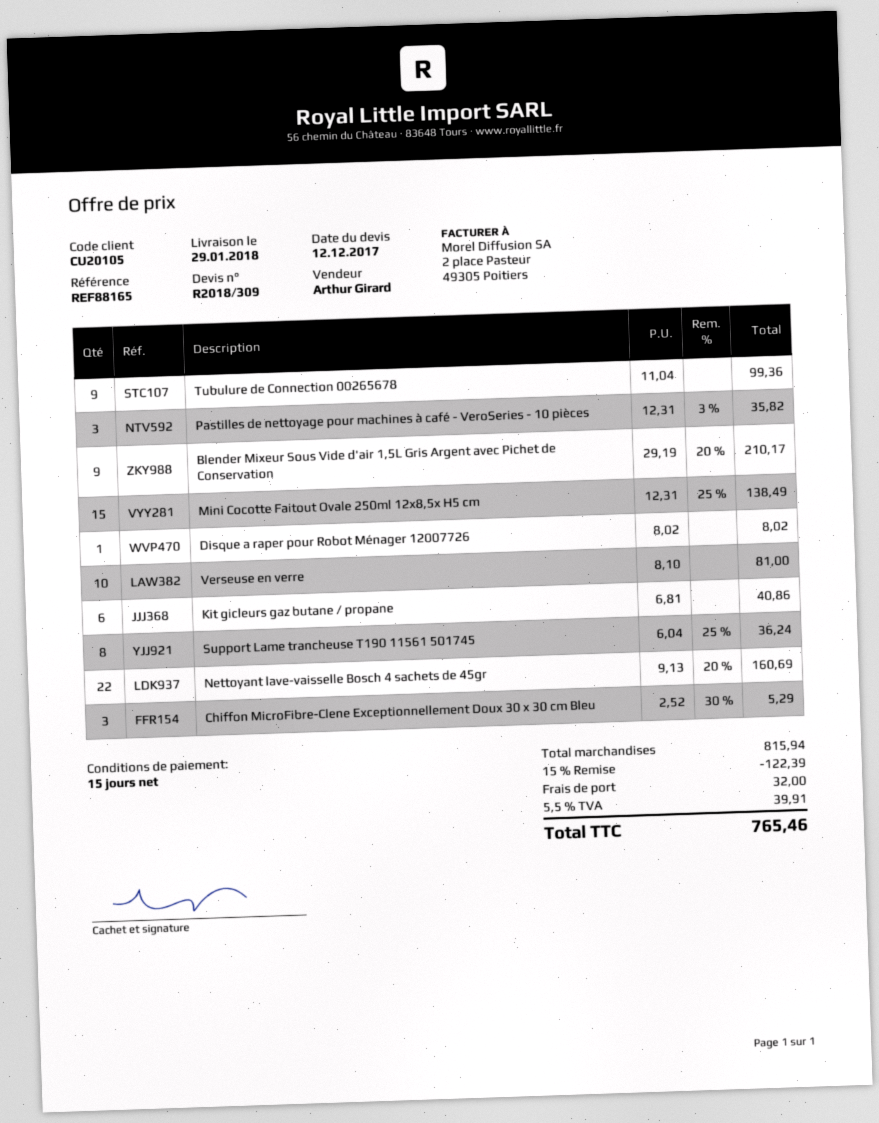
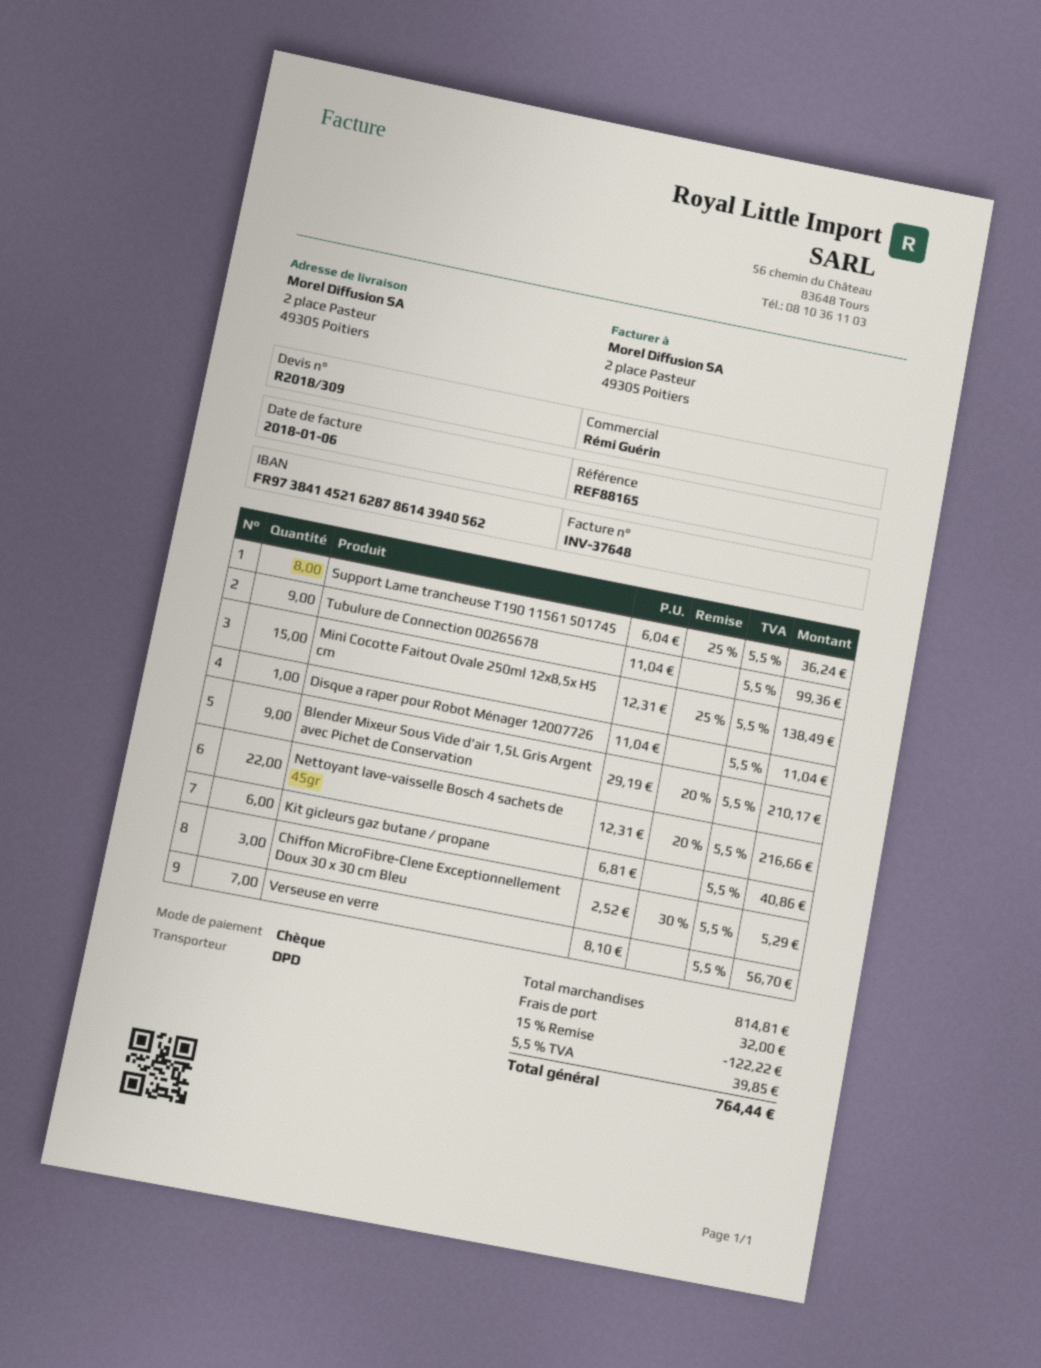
sales rep: Arthur Girard -> Rémi Guérin
Pastilles de nettoyage pour machines à café - VeroSeries - 10 pièces: 3 x 12.31 - 3% = 35.82 -> none
Disque a raper pour Robot Ménager 12007726: 1 x 8.02 = 8.02 -> 1 x 11.04 = 11.04
Verseuse en verre: 10 x 8.10 = 81.00 -> 7 x 8.10 = 56.70
Nettoyant lave-vaisselle Bosch 4 sachets de 45gr: 22 x 9.13 - 20% = 160.69 -> 22 x 12.31 - 20% = 216.66
subtotal: 815.94 -> 814.81
discount: 15% = 122.39 -> 15% = 122.22
tax: 5.5% = 39.91 -> 5.5% = 39.85
total: 765.46 -> 764.44

